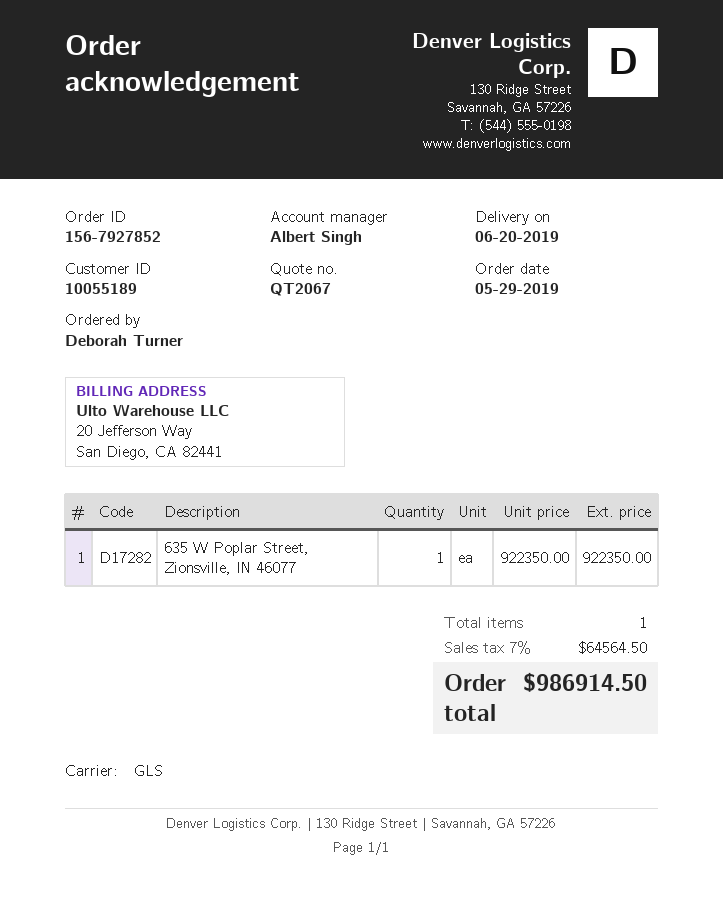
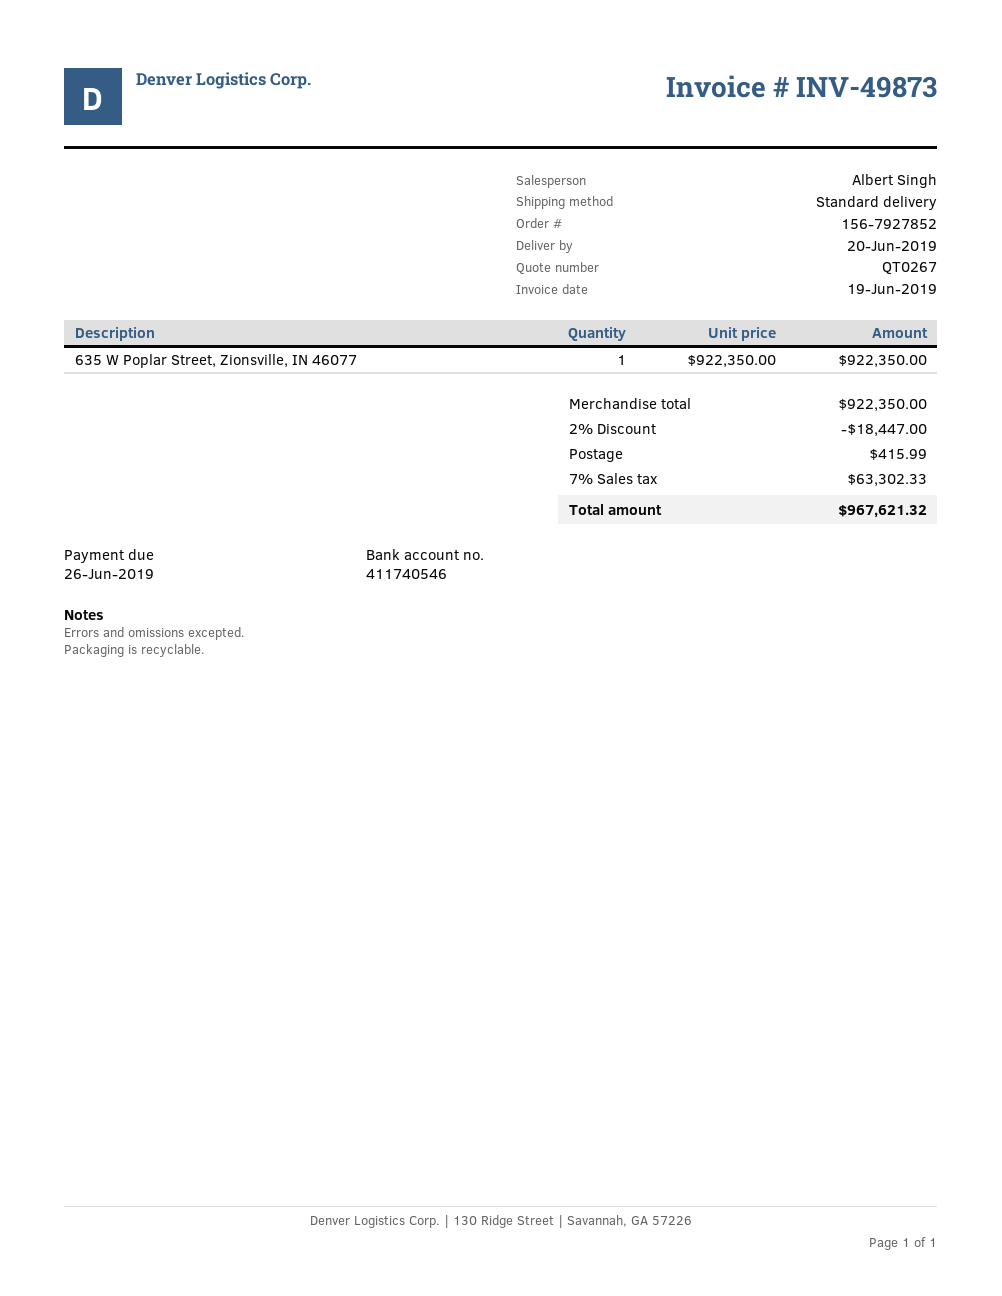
quote number: QT2067 -> QT0267
shipping method: GLS -> standard
discount: none -> 2% = 18447.00
shipping: none -> 415.99
tax: 7% = 64564.50 -> 7% = 63302.33
total: 986914.50 -> 967621.32

